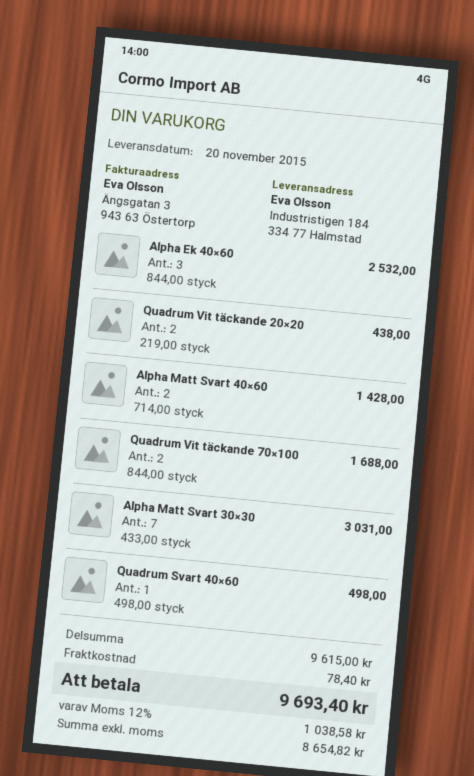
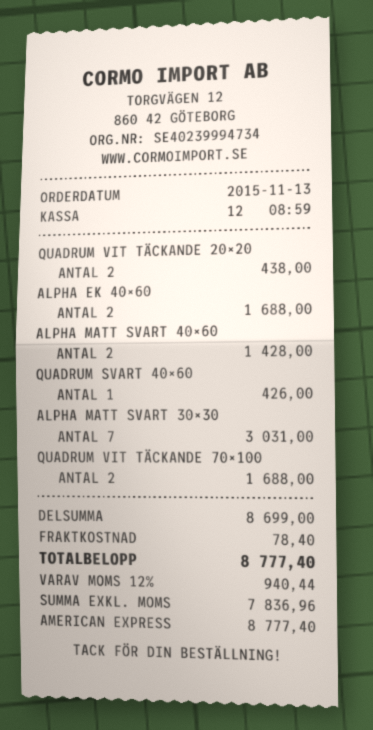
Alpha Ek 40×60: 3 for 2532.00 -> 2 for 1688.00
Quadrum Svart 40×60: 1 for 498.00 -> 1 for 426.00
subtotal: 9615.00 -> 8699.00
net: 8654.82 -> 7836.96
tax: 12% = 1038.58 -> 12% = 940.44
total: 9693.40 -> 8777.40

